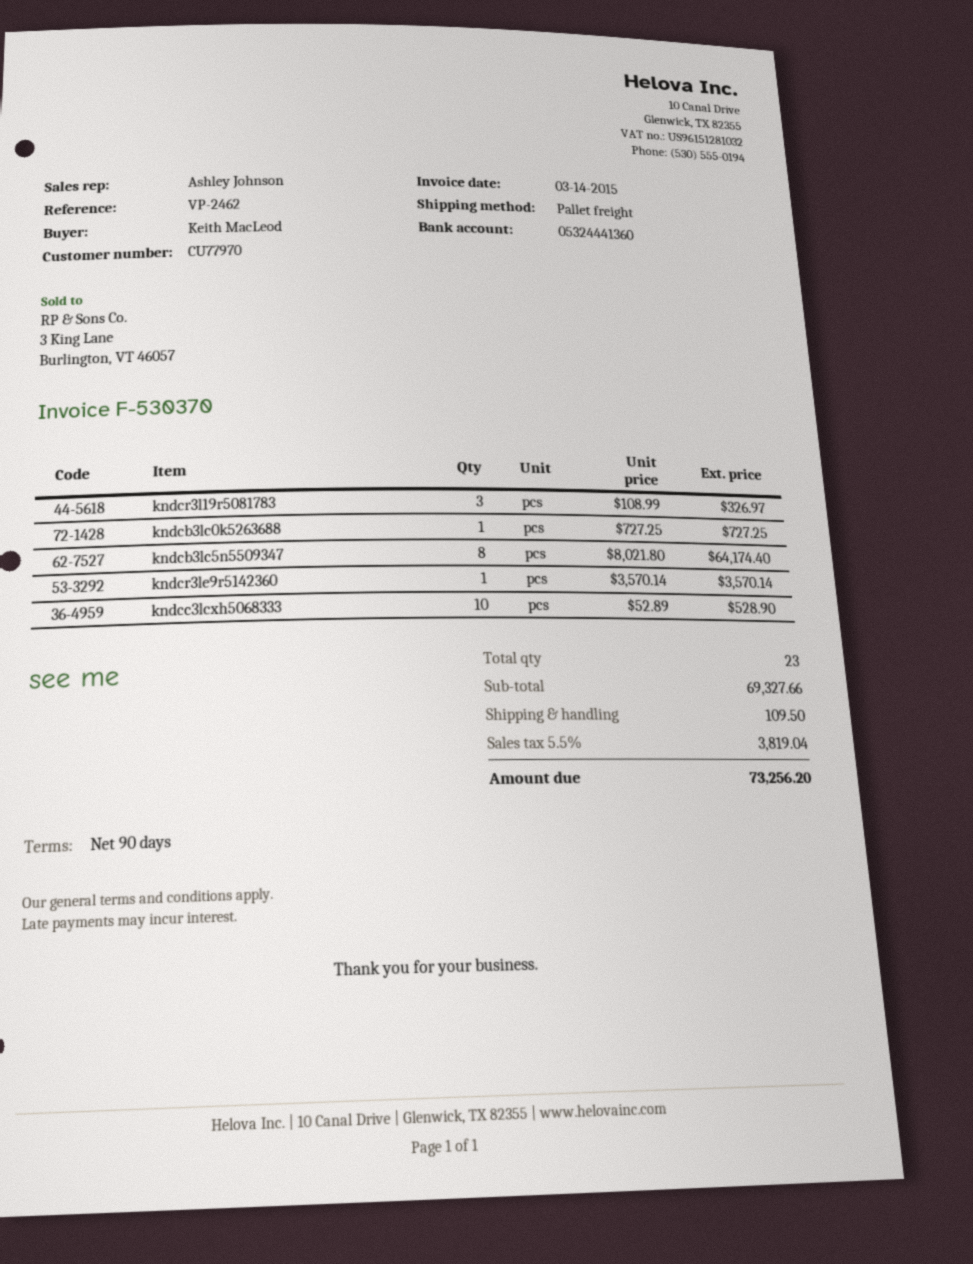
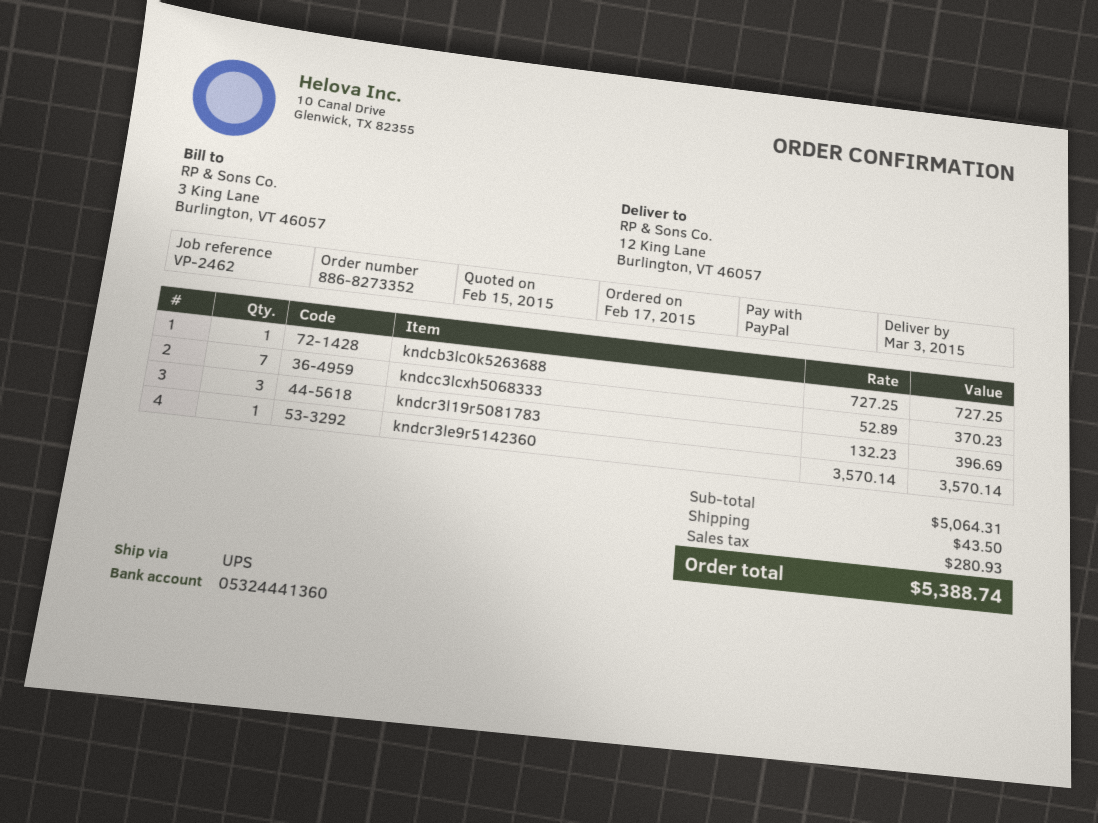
shipping method: pallet freight -> UPS
kndcr3l19r5081783: 3 x 108.99 = 326.97 -> 3 x 132.23 = 396.69
kndcb3lc5n5509347: 8 x 8021.80 = 64174.40 -> none
kndcc3lcxh5068333: 10 x 52.89 = 528.90 -> 7 x 52.89 = 370.23
subtotal: 69327.66 -> 5064.31
shipping: 109.50 -> 43.50
tax: 3819.04 -> 280.93
total: 73256.20 -> 5388.74

